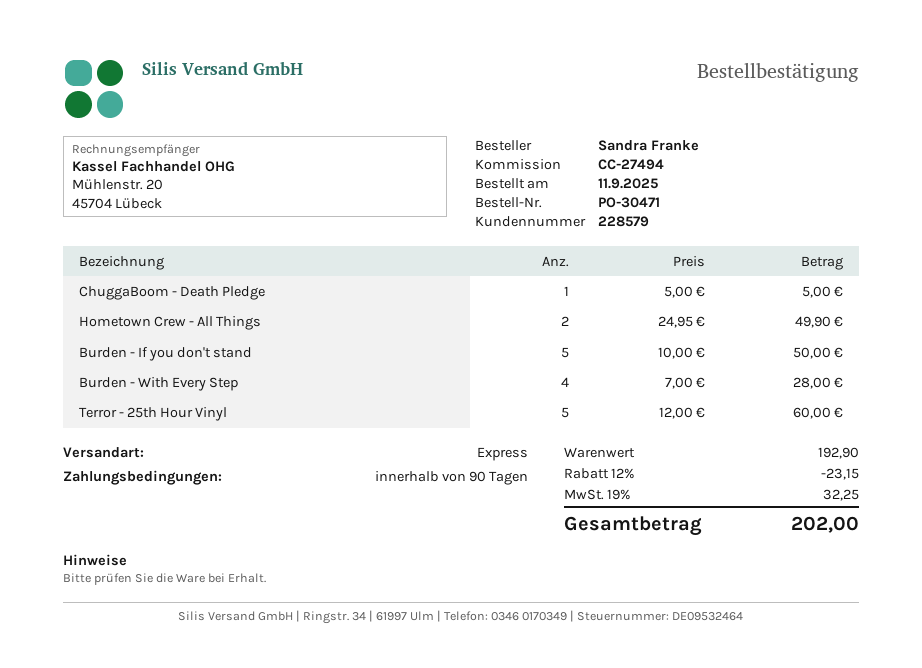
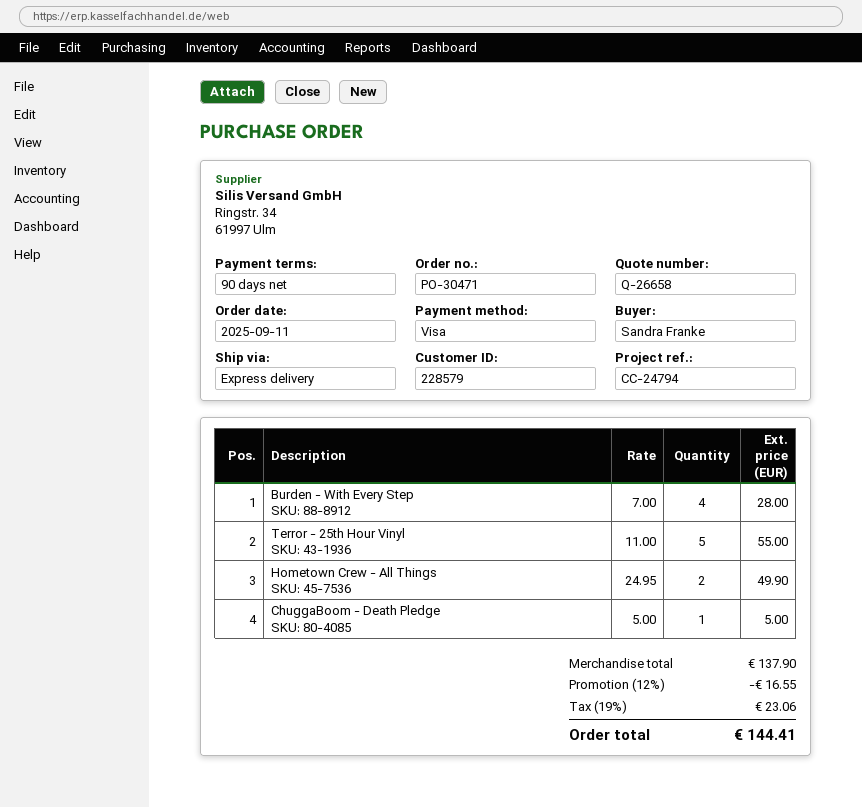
reference: CC-27494 -> CC-24794
Burden - If you don't stand: 5 x 10.00 = 50.00 -> none
Terror - 25th Hour Vinyl: 5 x 12.00 = 60.00 -> 5 x 11.00 = 55.00
subtotal: 192.90 -> 137.90
discount: 12% = 23.15 -> 12% = 16.55
tax: 19% = 32.25 -> 19% = 23.06
total: 202.00 -> 144.41

